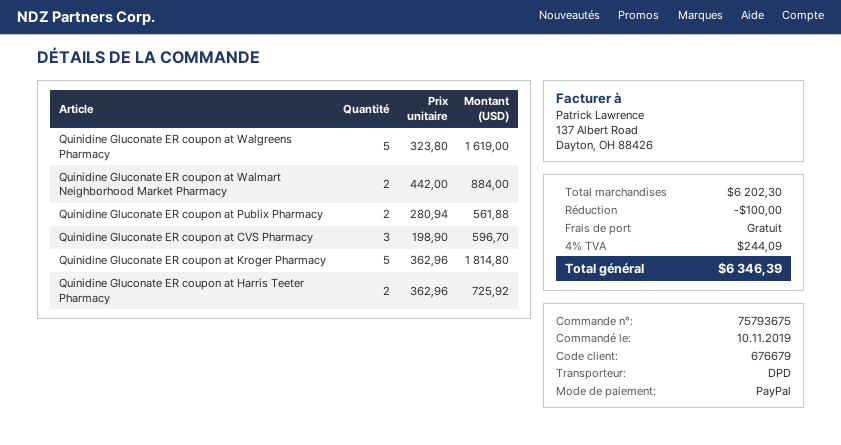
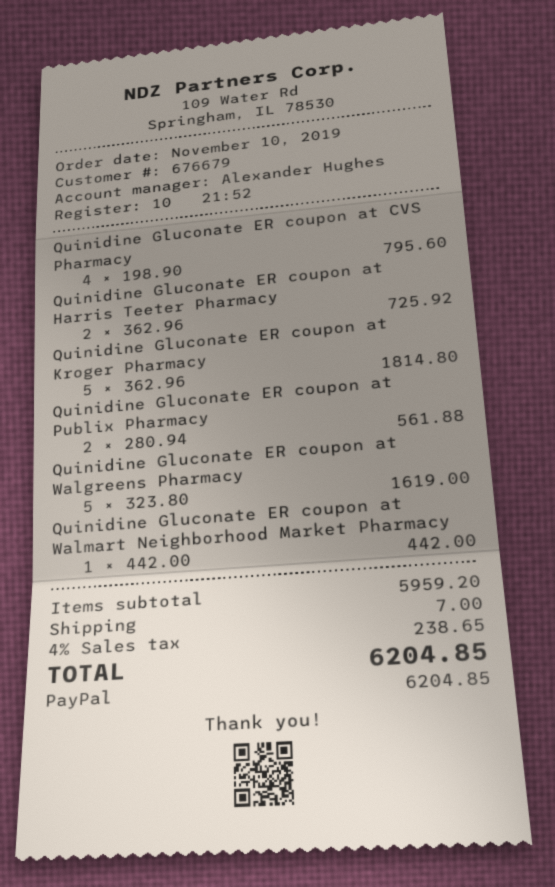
Quinidine Gluconate ER coupon at Walmart Neighborhood Market Pharmacy: 2 x 442.00 = 884.00 -> 1 x 442.00 = 442.00
Quinidine Gluconate ER coupon at CVS Pharmacy: 3 x 198.90 = 596.70 -> 4 x 198.90 = 795.60
subtotal: 6202.30 -> 5959.20
discount: 100.00 -> none
shipping: 0.00 -> 7.00
tax: 4% = 244.09 -> 4% = 238.65
total: 6346.39 -> 6204.85

